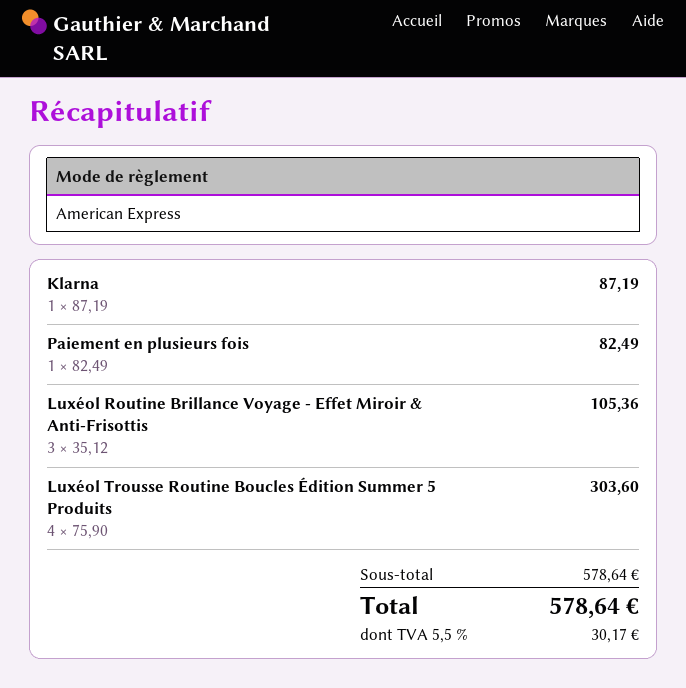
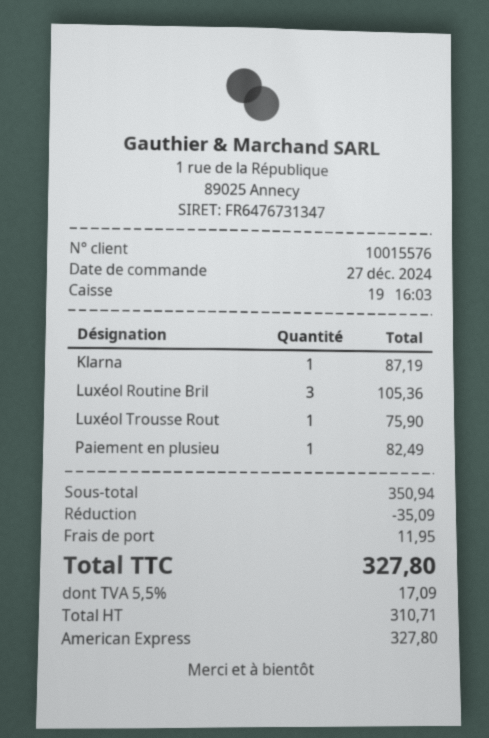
Luxéol Trousse Routine Boucles Édition Summer 5 Produits: 4 for 303.60 -> 1 for 75.90
subtotal: 578.64 -> 350.94
discount: none -> 35.09
shipping: none -> 11.95
tax: 5.5% = 30.17 -> 5.5% = 17.09
total: 578.64 -> 327.80

